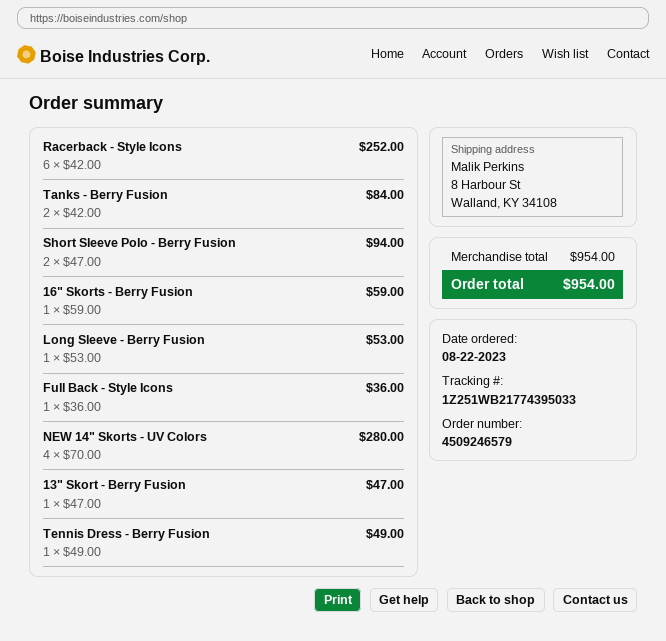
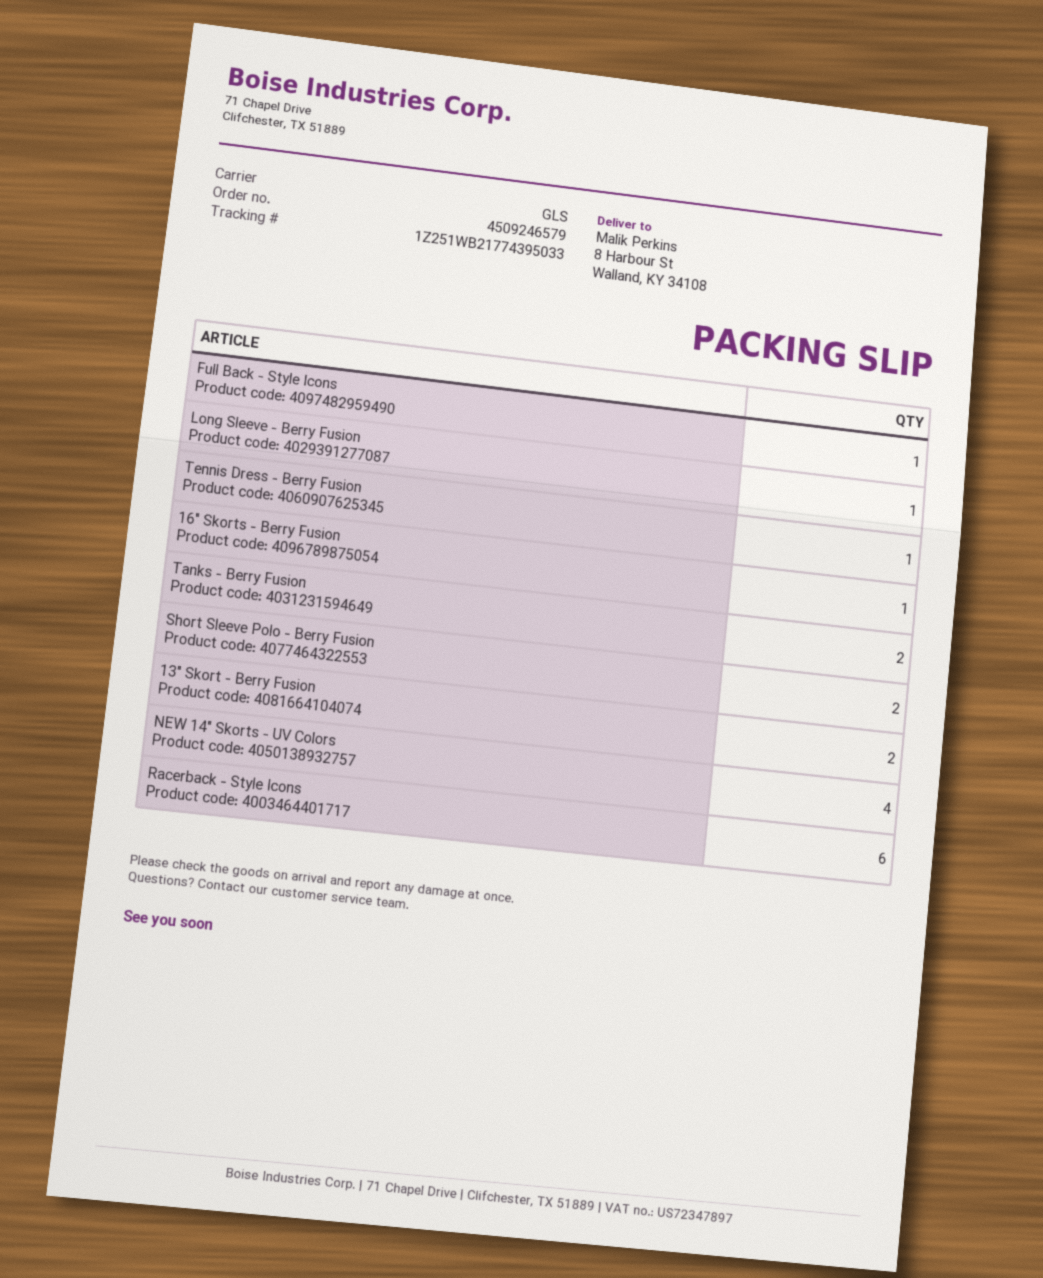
13" Skort - Berry Fusion: 1 -> 2

